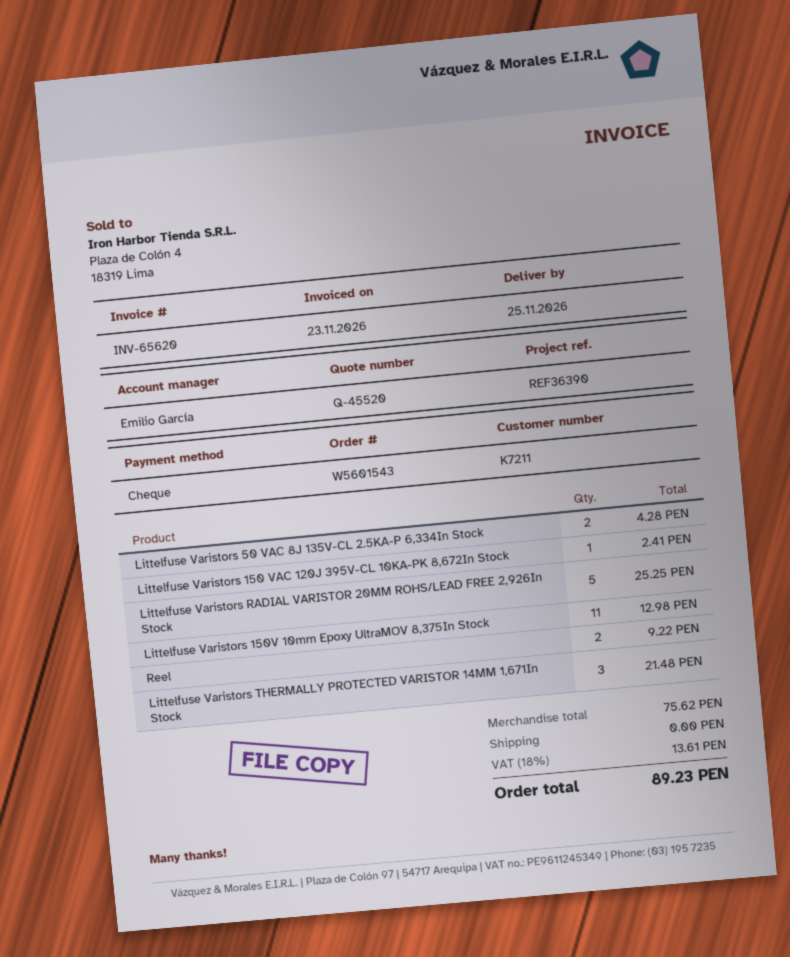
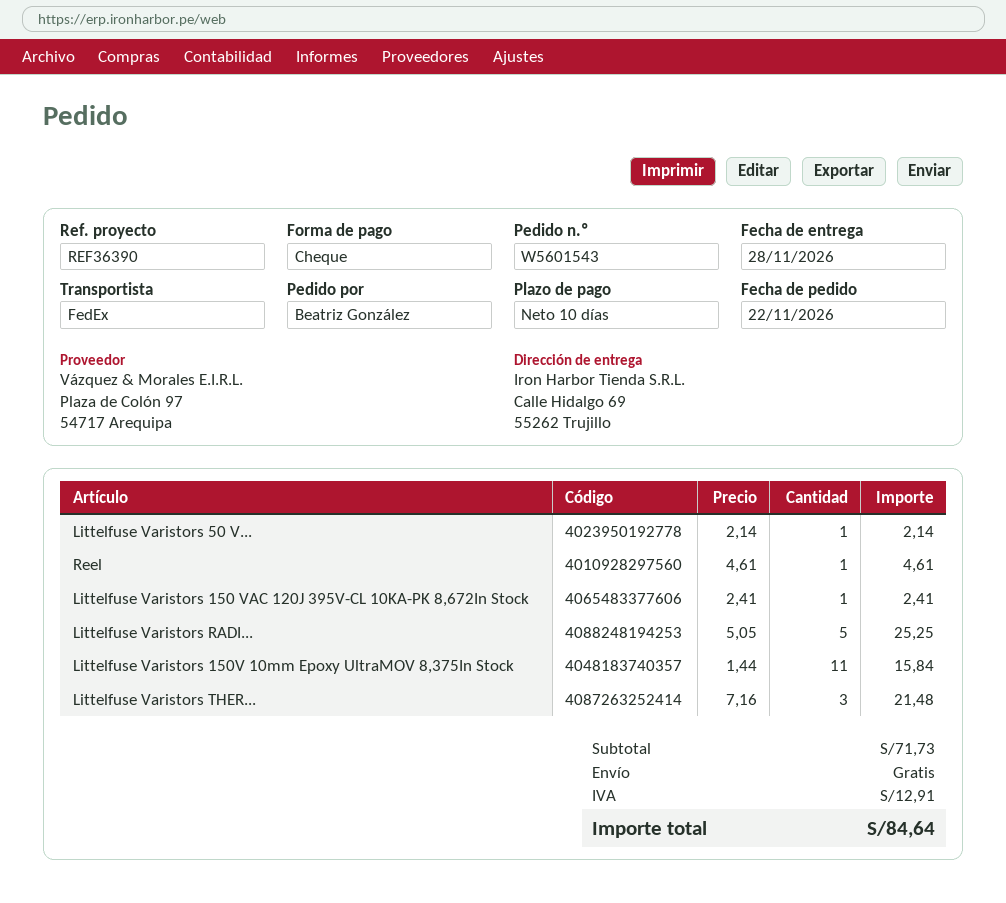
delivery date: 2026-11-25 -> 2026-11-28
Littelfuse Varistors 50 VAC 8J 135V-CL 2.5KA-P 6,334In Stock: 2 for 4.28 -> 1 for 2.14
Littelfuse Varistors 150V 10mm Epoxy UltraMOV 8,375In Stock: 11 for 12.98 -> 11 for 15.84
Reel: 2 for 9.22 -> 1 for 4.61
subtotal: 75.62 -> 71.73
tax: 13.61 -> 12.91
total: 89.23 -> 84.64

